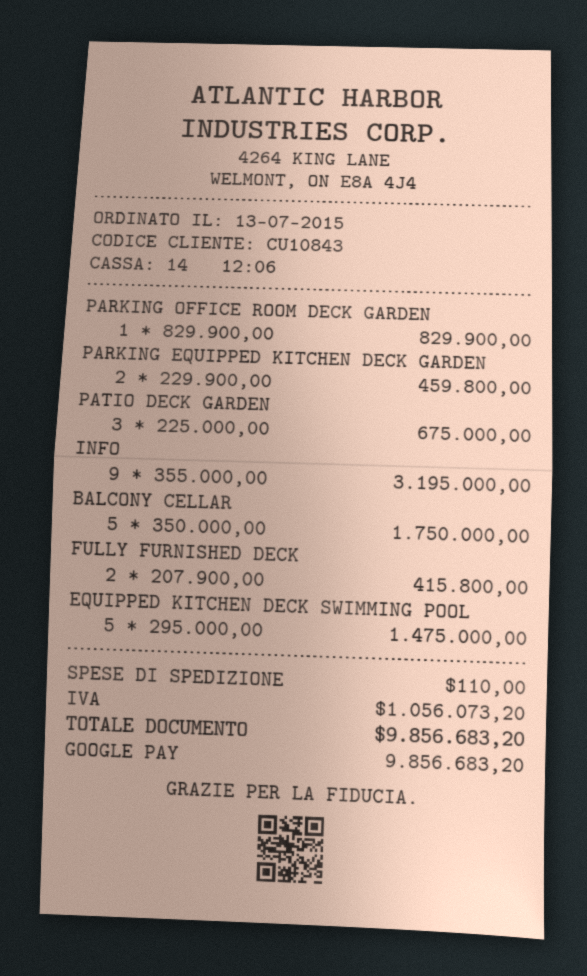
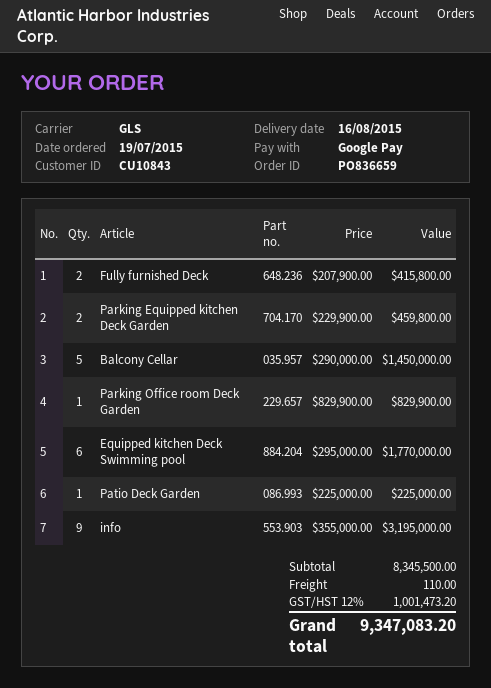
order date: 2015-07-13 -> 2015-07-19
PATIO DECK GARDEN: 3 x 225000.00 = 675000.00 -> 1 x 225000.00 = 225000.00
BALCONY CELLAR: 5 x 350000.00 = 1750000.00 -> 5 x 290000.00 = 1450000.00
EQUIPPED KITCHEN DECK SWIMMING POOL: 5 x 295000.00 = 1475000.00 -> 6 x 295000.00 = 1770000.00
tax: 1056073.20 -> 1001473.20
total: 9856683.20 -> 9347083.20

